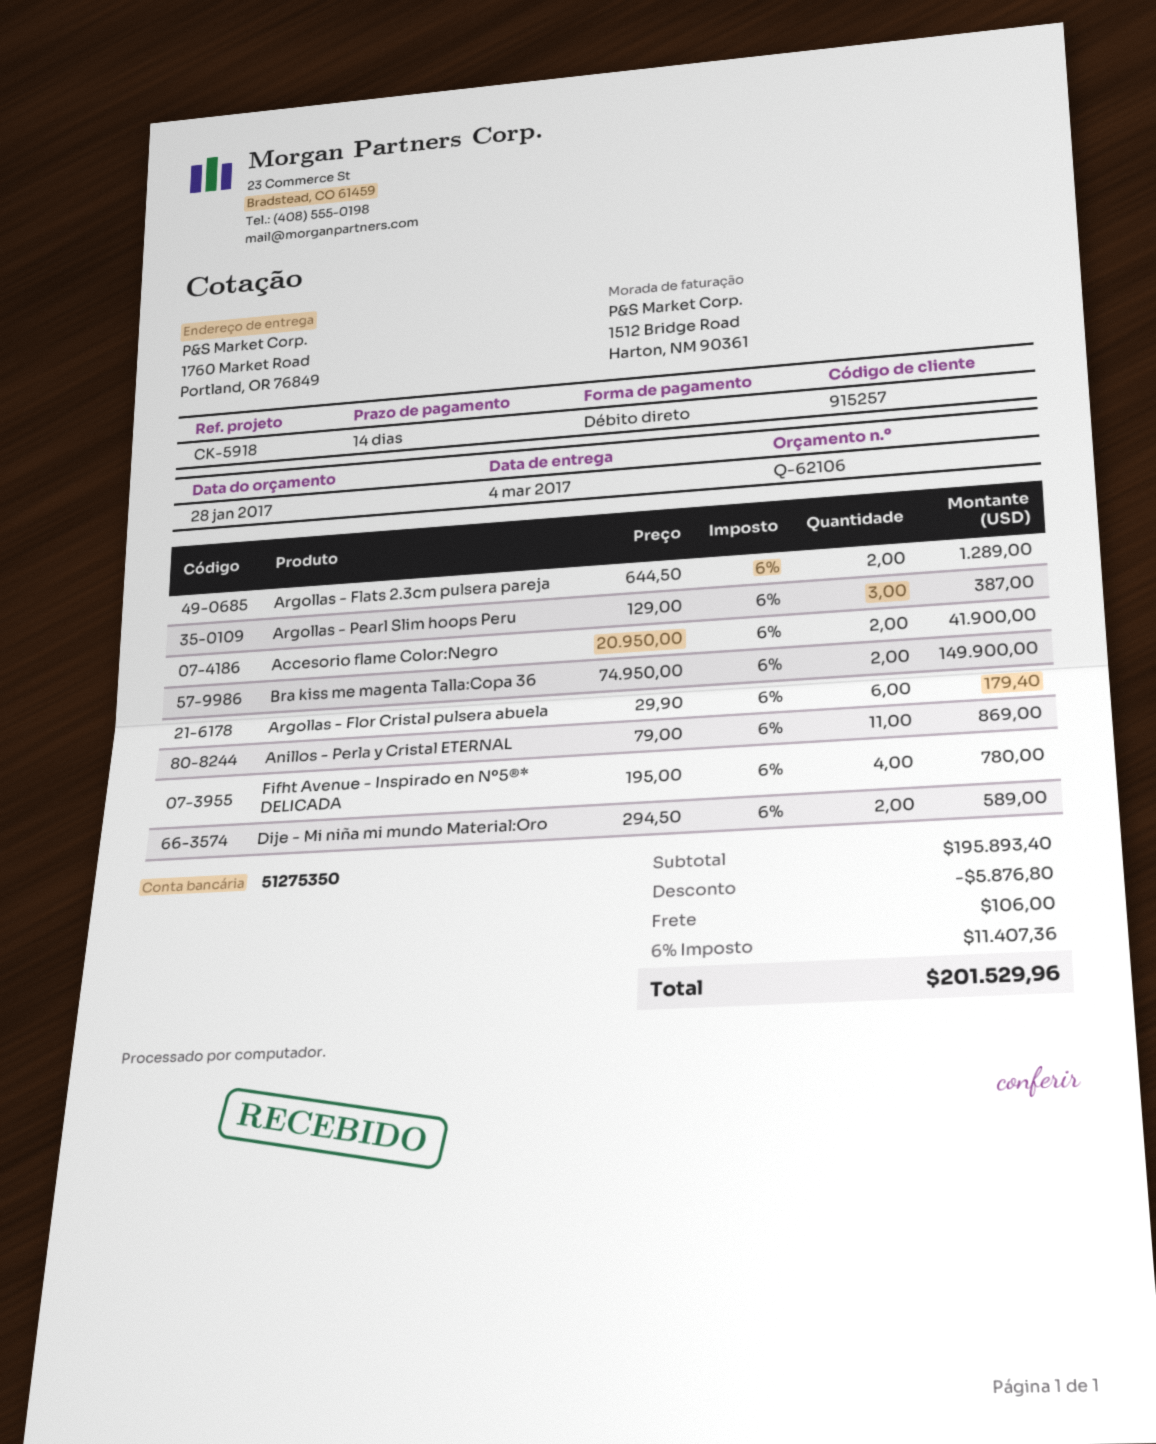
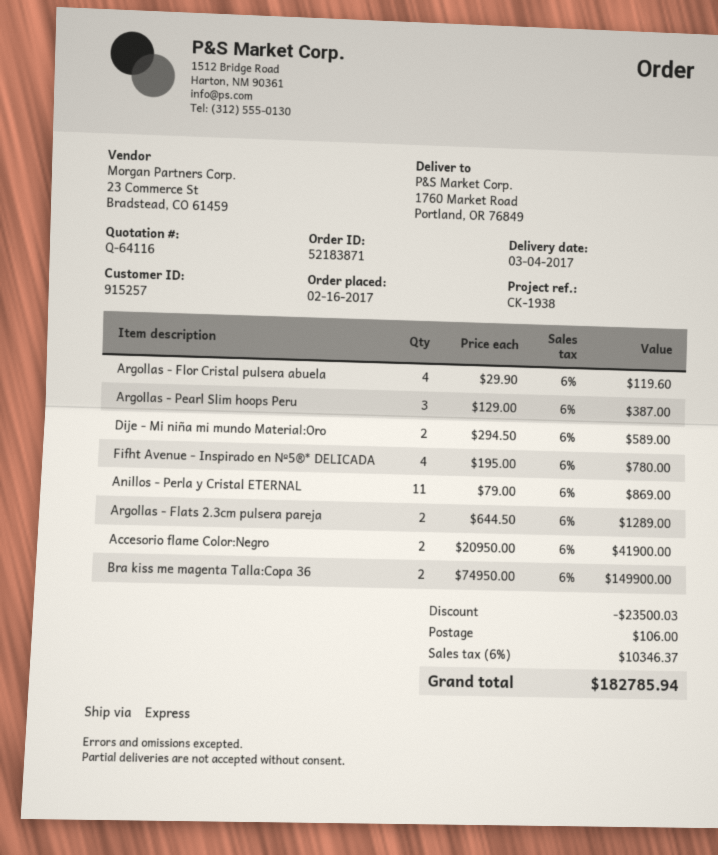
quote number: Q-62106 -> Q-64116
reference: CK-5918 -> CK-1938
Argollas - Flor Cristal pulsera abuela: 6 x 29.90 = 179.40 -> 4 x 29.90 = 119.60
discount: 5876.80 -> 23500.03
tax: 6% = 11407.36 -> 6% = 10346.37
total: 201529.96 -> 182785.94

